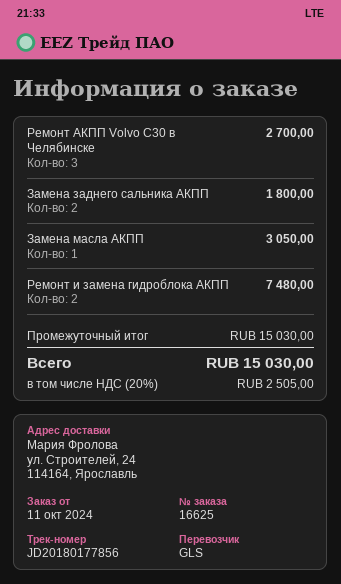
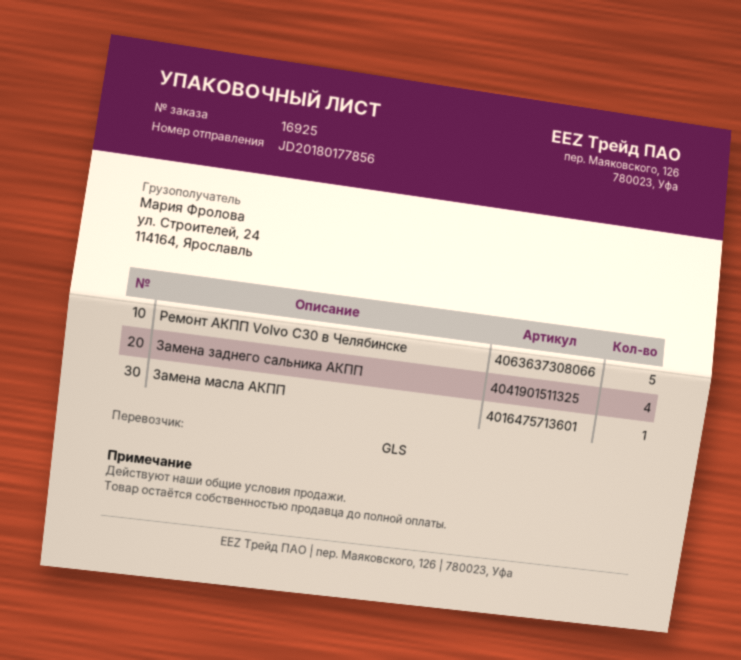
order number: 16625 -> 16925
Ремонт АКПП Volvo C30 в Челябинске: 3 -> 5
Замена заднего сальника АКПП: 2 -> 4
Ремонт и замена гидроблока АКПП: 2 -> none

